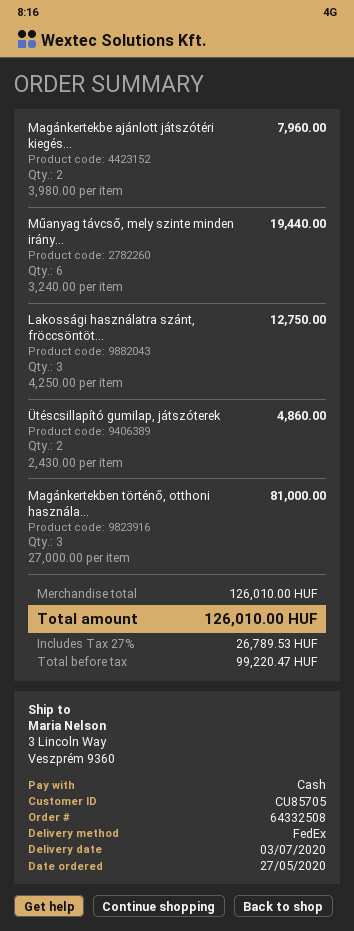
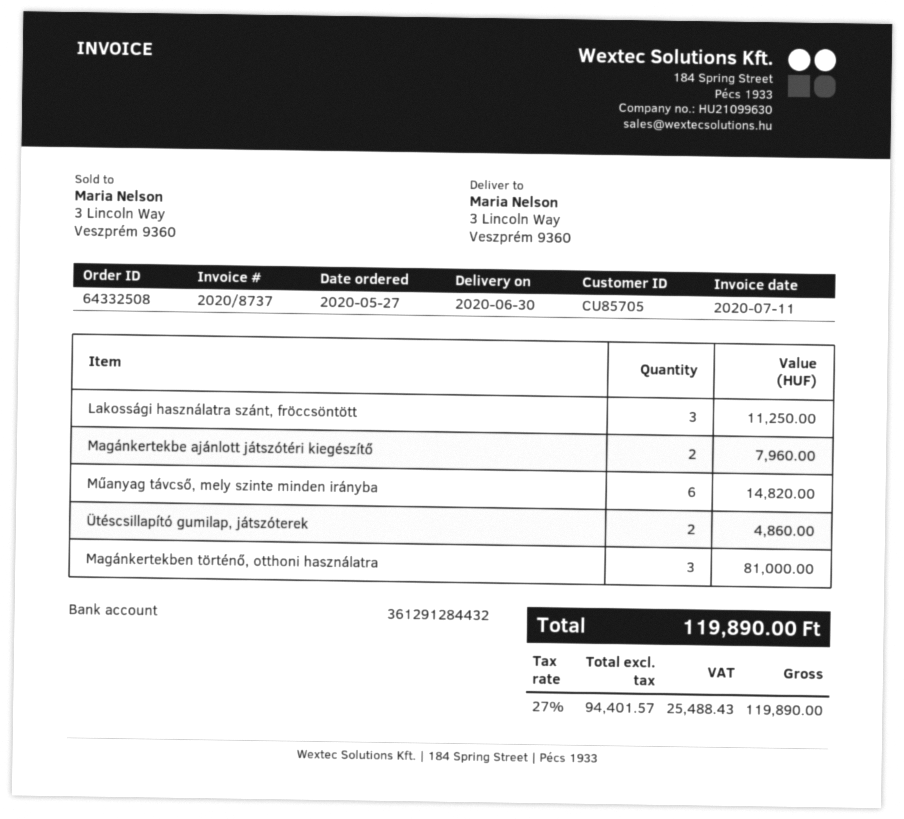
delivery date: 2020-07-03 -> 2020-06-30
Műanyag távcső, mely szinte minden irány...: 6 for 19440.00 -> 6 for 14820.00
Lakossági használatra szánt, fröccsöntöt...: 3 for 12750.00 -> 3 for 11250.00
net: 99220.47 -> 94401.57
tax: 27% = 26789.53 -> 27% = 25488.43
total: 126010.00 -> 119890.00

